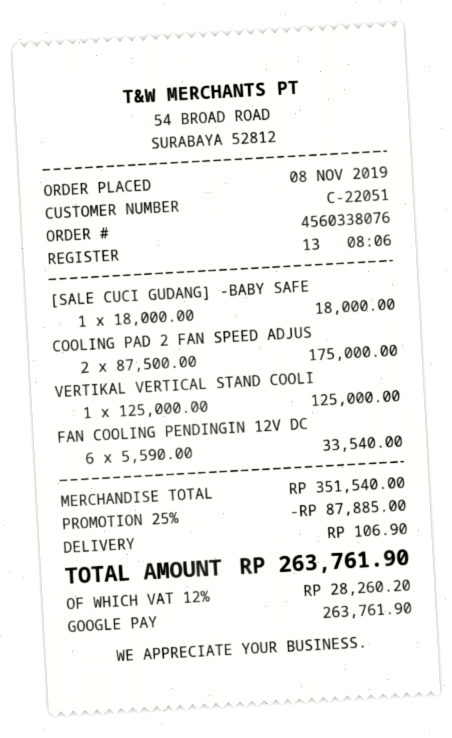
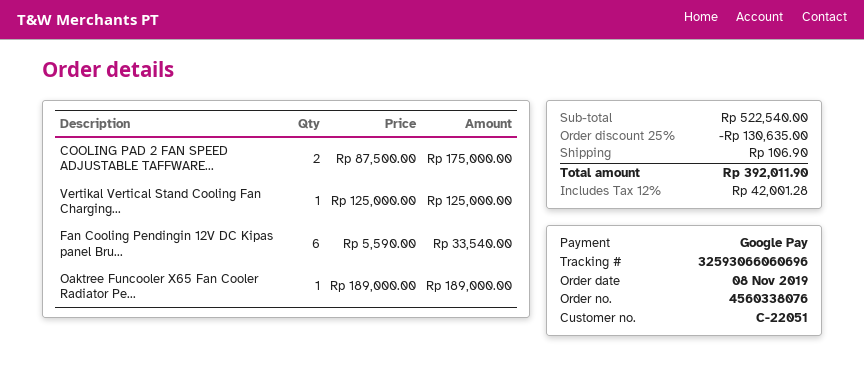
[SALE CUCI GUDANG] -BABY SAFE: 1 x 18000.00 = 18000.00 -> none
Oaktree Funcooler X65 Fan Cooler Radiator Pe...: none -> 1 x 189000.00 = 189000.00
subtotal: 351540.00 -> 522540.00
discount: 25% = 87885.00 -> 25% = 130635.00
tax: 12% = 28260.20 -> 12% = 42001.28
total: 263761.90 -> 392011.90

